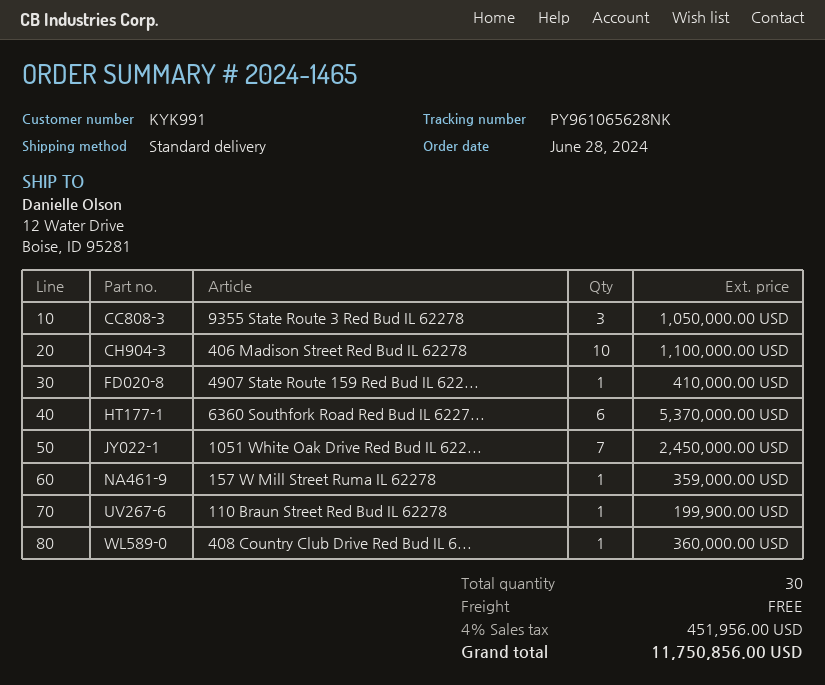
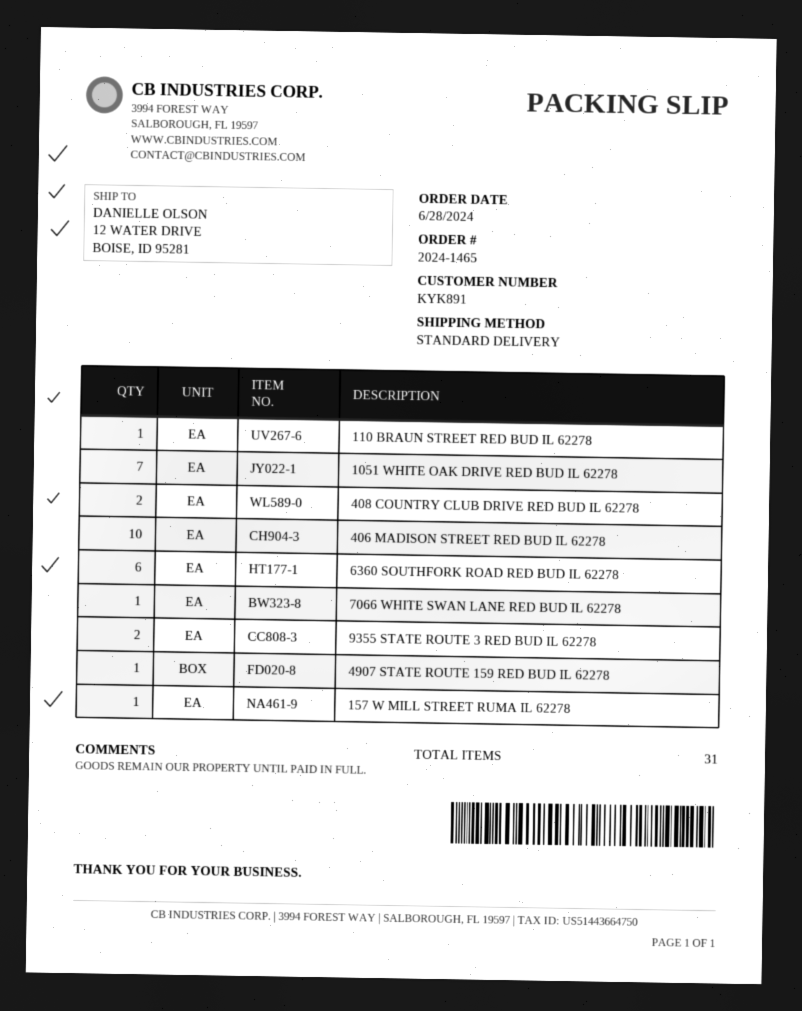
customer number: KYK991 -> KYK891
9355 State Route 3 Red Bud IL 62278: 3 -> 2
408 Country Club Drive Red Bud IL 6...: 1 -> 2
7066 WHITE SWAN LANE RED BUD IL 62278: none -> 1
total quantity: 30 -> 31

